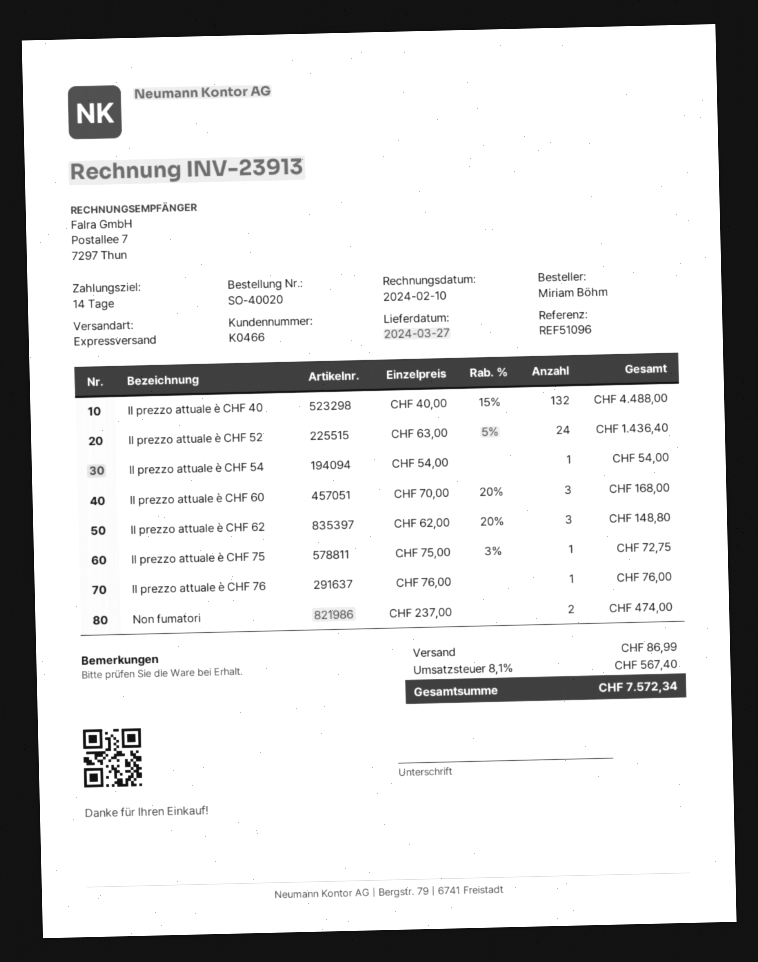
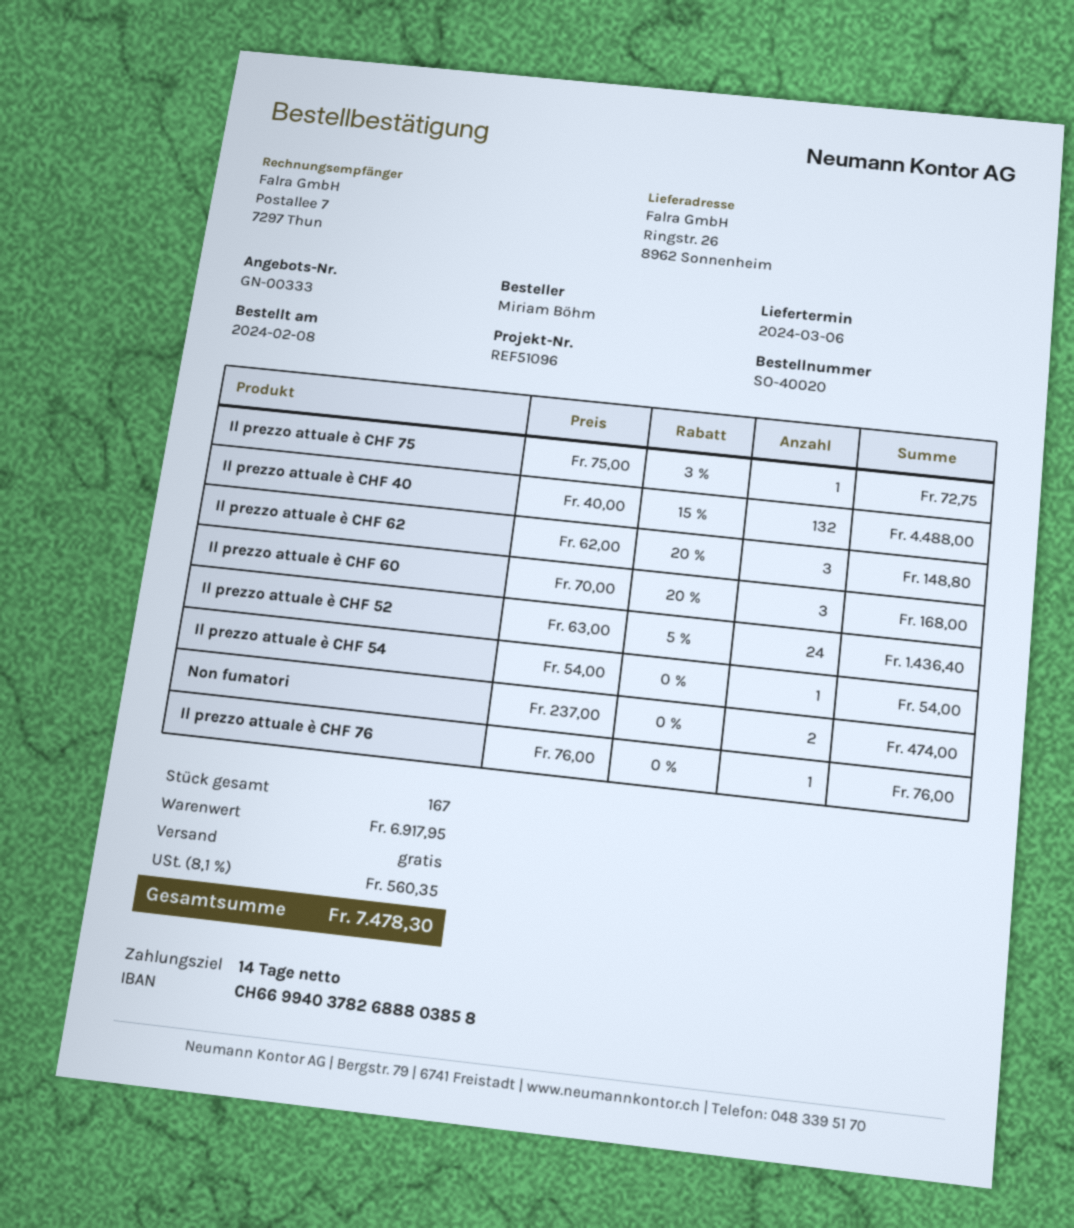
delivery date: 2024-03-27 -> 2024-03-06
shipping: 86.99 -> 0.00
tax: 8.1% = 567.40 -> 8.1% = 560.35
total: 7572.34 -> 7478.30

